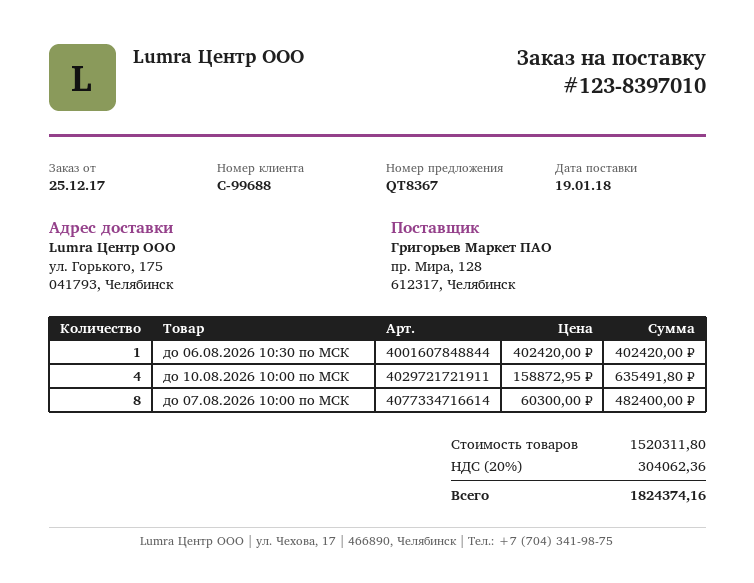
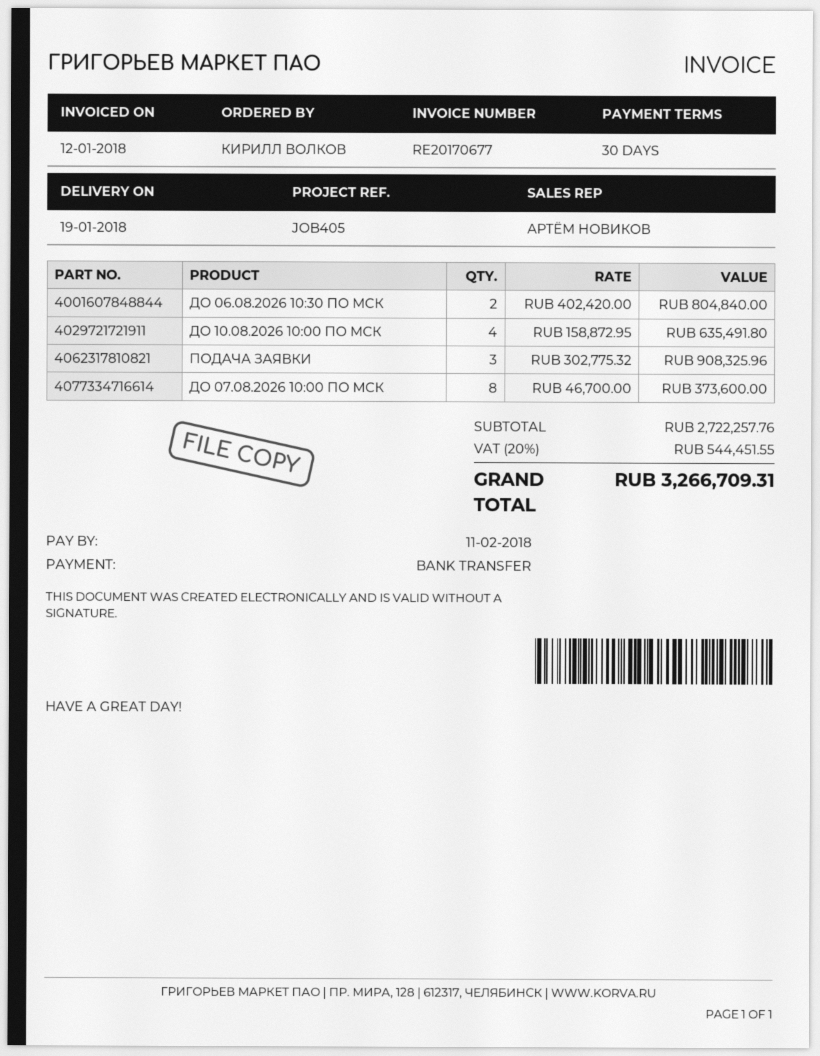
до 06.08.2026 10:30 по МСК: 1 x 402420.00 = 402420.00 -> 2 x 402420.00 = 804840.00
до 07.08.2026 10:00 по МСК: 8 x 60300.00 = 482400.00 -> 8 x 46700.00 = 373600.00
ПОДАЧА ЗАЯВКИ: none -> 3 x 302775.32 = 908325.96
subtotal: 1520311.80 -> 2722257.76
tax: 20% = 304062.36 -> 20% = 544451.55
total: 1824374.16 -> 3266709.31

